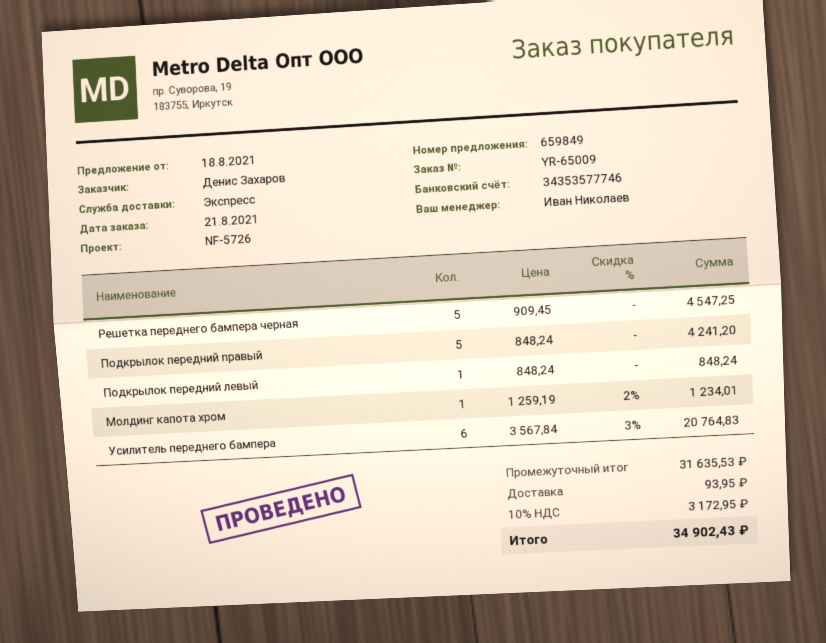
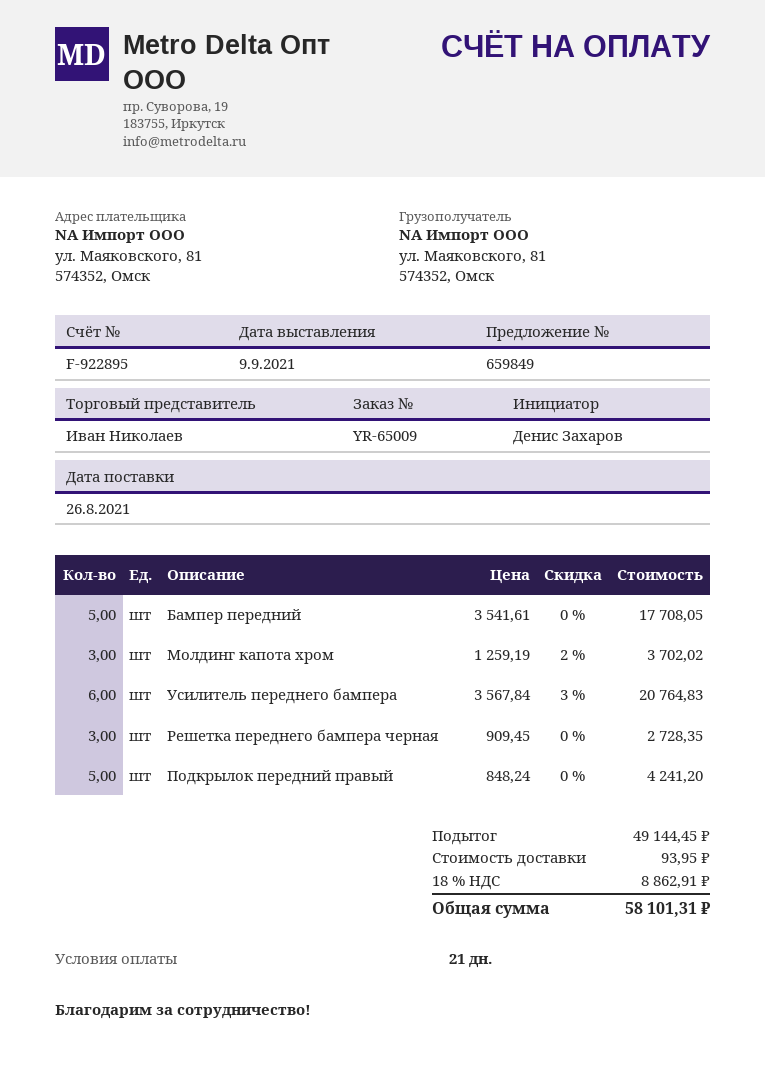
Решетка переднего бампера черная: 5 x 909.45 = 4547.25 -> 3 x 909.45 = 2728.35
Подкрылок передний левый: 1 x 848.24 = 848.24 -> none
Молдинг капота хром: 1 x 1259.19 - 2% = 1234.01 -> 3 x 1259.19 - 2% = 3702.02
Бампер передний: none -> 5 x 3541.61 = 17708.05
subtotal: 31635.53 -> 49144.45
tax: 10% = 3172.95 -> 18% = 8862.91
total: 34902.43 -> 58101.31

